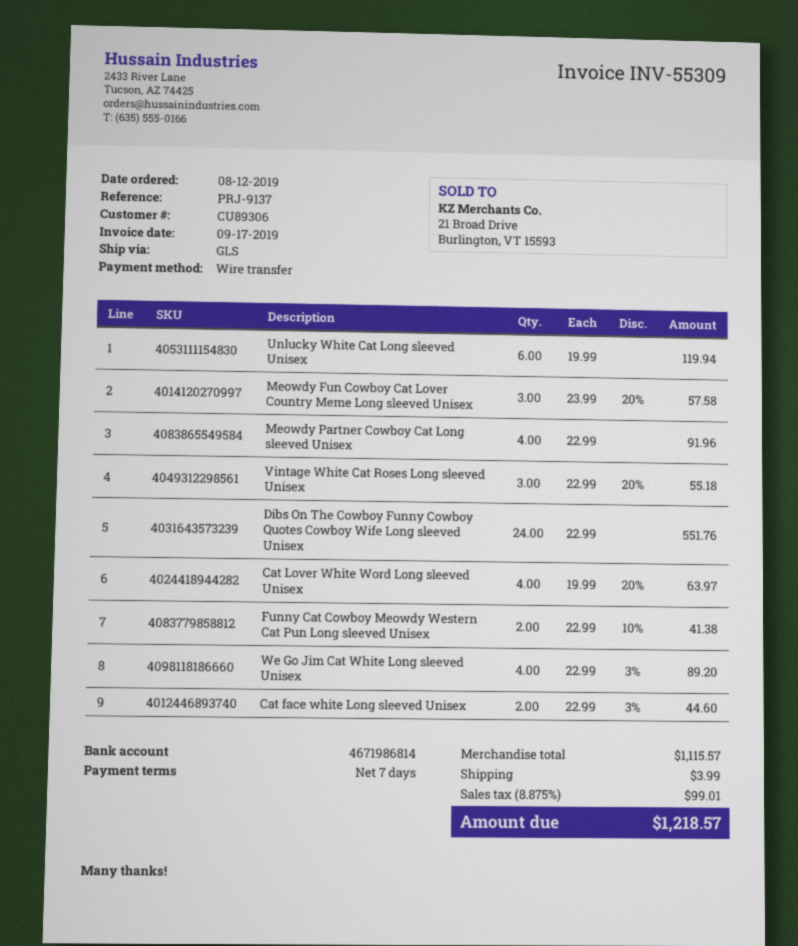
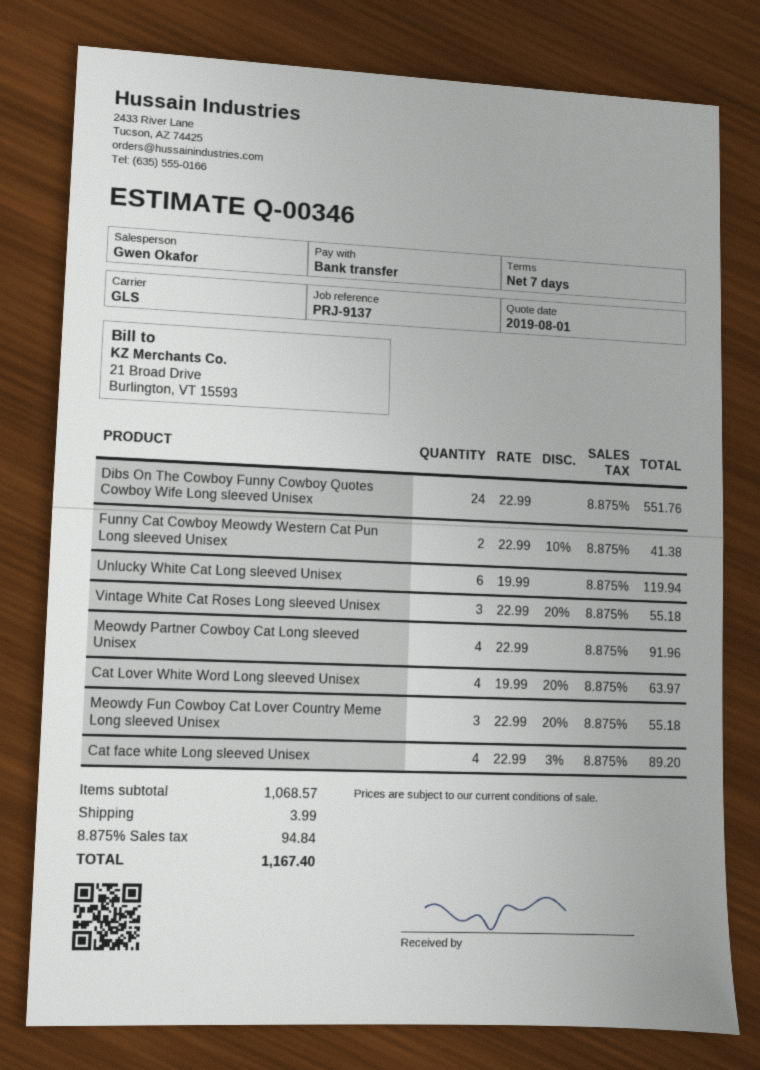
Meowdy Fun Cowboy Cat Lover Country Meme Long sleeved Unisex: 3 x 23.99 - 20% = 57.58 -> 3 x 22.99 - 20% = 55.18
We Go Jim Cat White Long sleeved Unisex: 4 x 22.99 - 3% = 89.20 -> none
Cat face white Long sleeved Unisex: 2 x 22.99 - 3% = 44.60 -> 4 x 22.99 - 3% = 89.20
subtotal: 1115.57 -> 1068.57
tax: 8.875% = 99.01 -> 8.875% = 94.84
total: 1218.57 -> 1167.40

